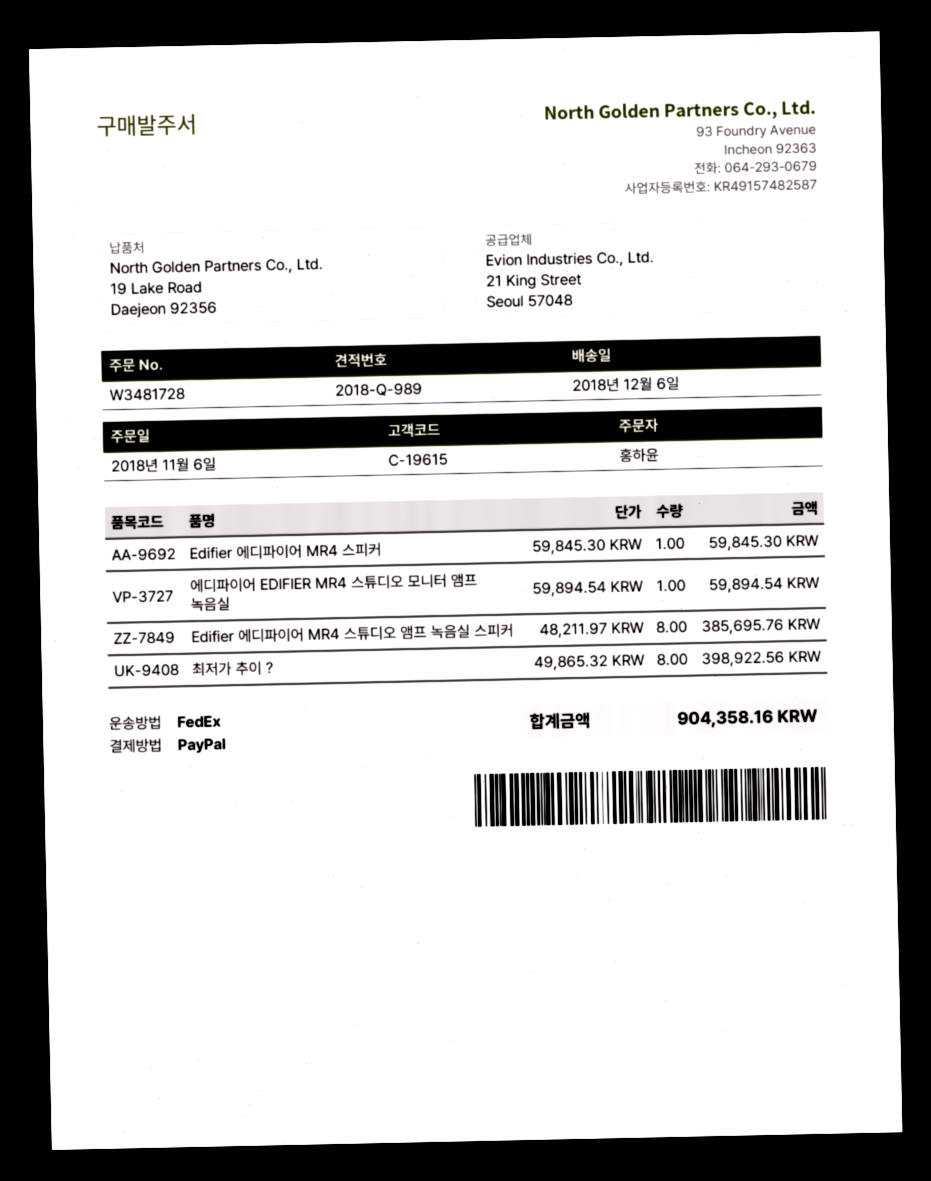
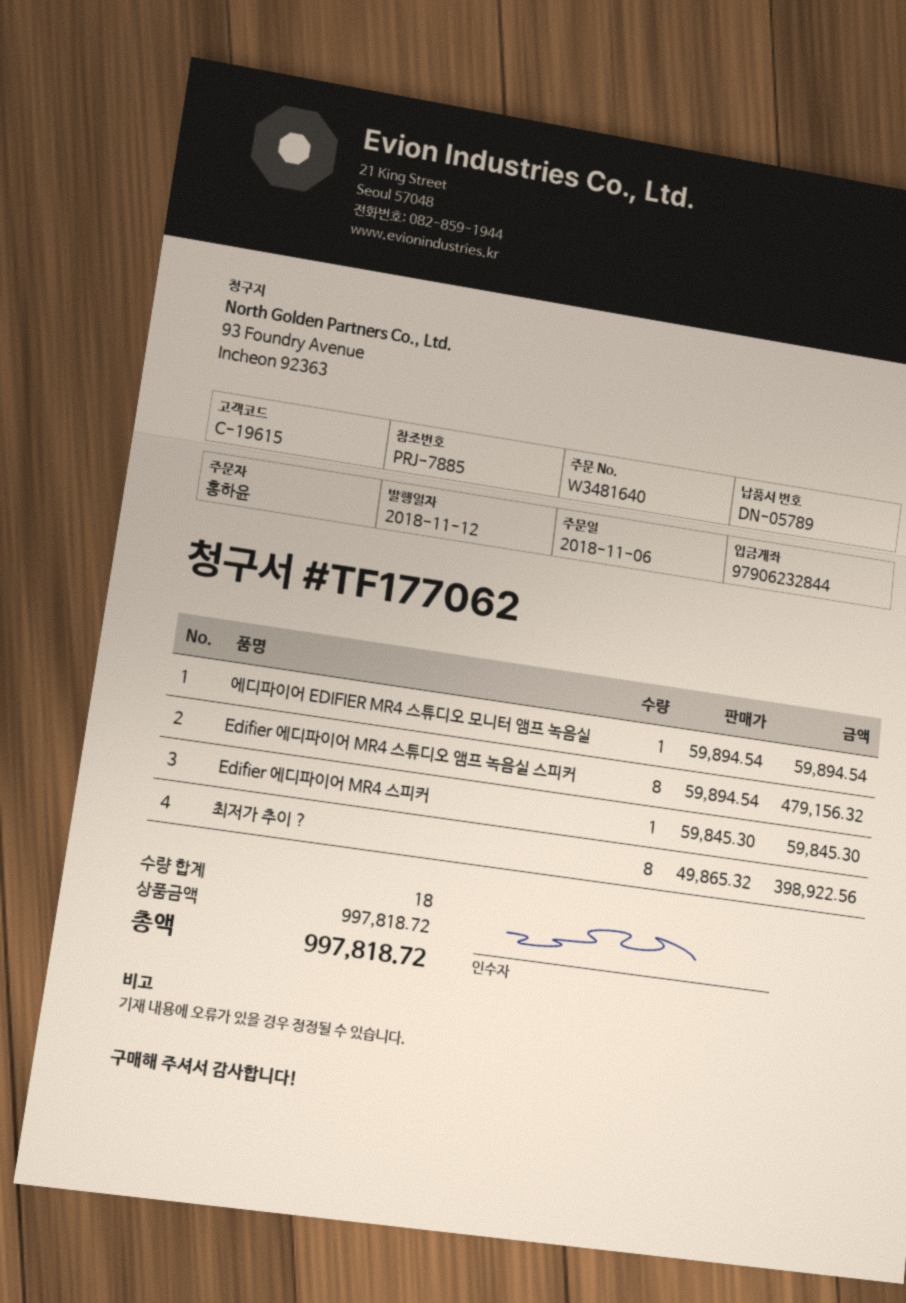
order number: W3481728 -> W3481640
Edifier 에디파이어 MR4 스튜디오 앰프 녹음실 스피커: 8 x 48211.97 = 385695.76 -> 8 x 59894.54 = 479156.32
total: 904358.16 -> 997818.72

